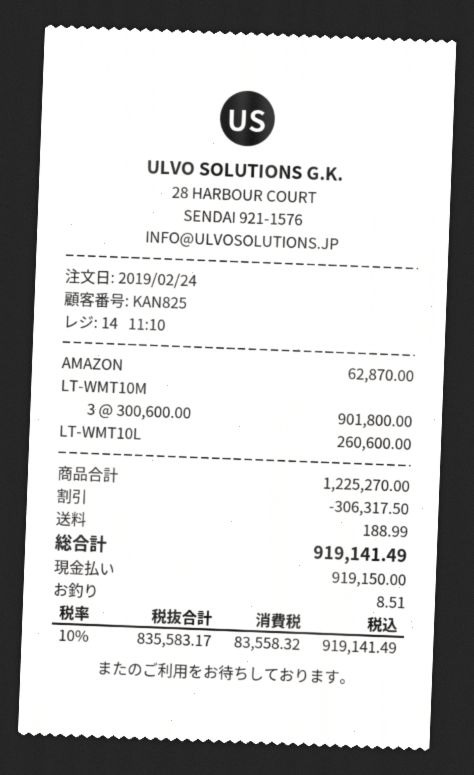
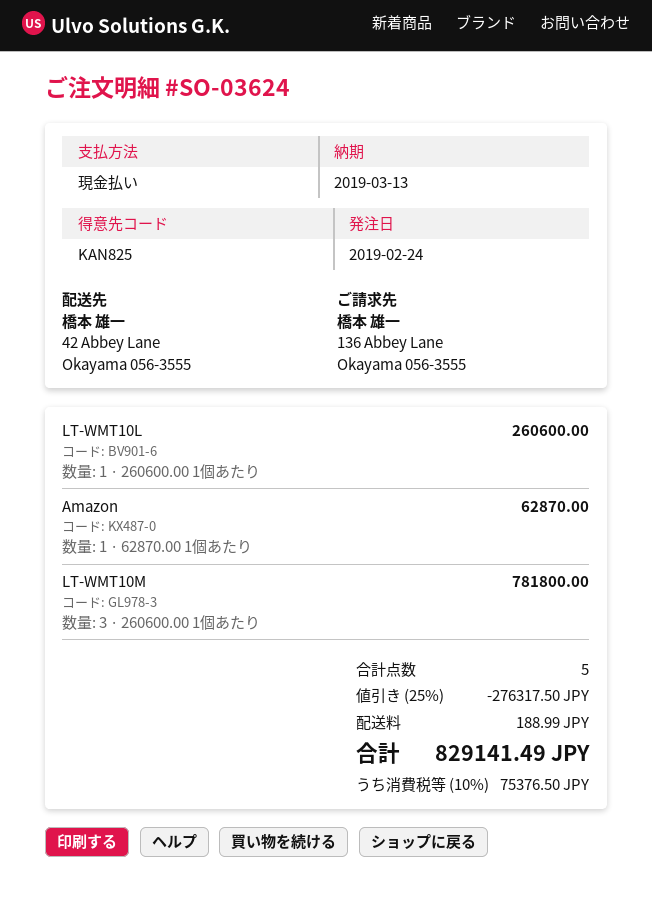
LT-WMT10M: 3 x 300600.00 = 901800.00 -> 3 x 260600.00 = 781800.00
discount: 306317.50 -> 276317.50
tax: 10% = 83558.32 -> 10% = 75376.50
total: 919141.49 -> 829141.49

